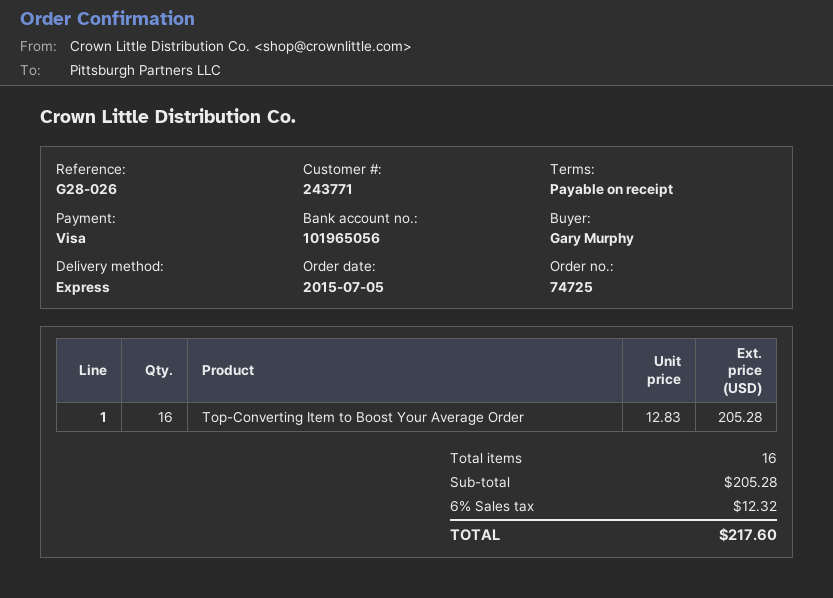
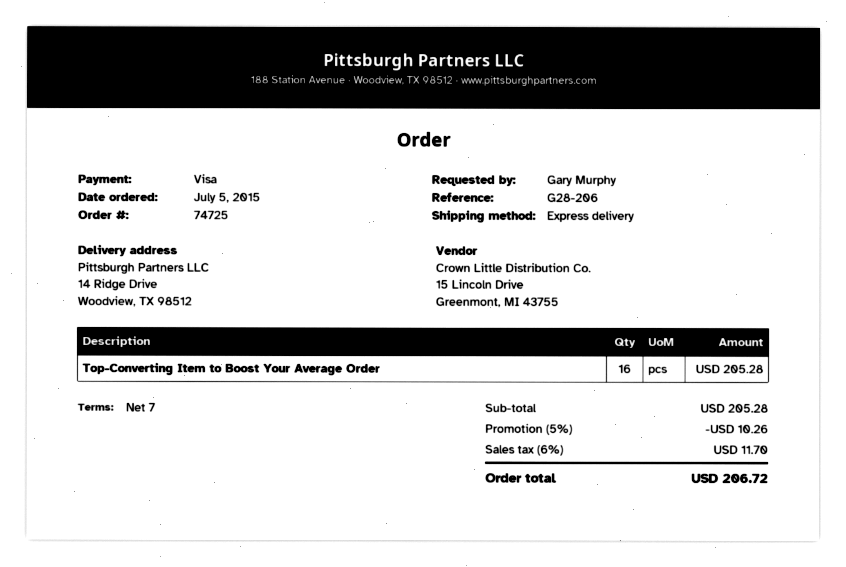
payment terms: on receipt -> 7 days
reference: G28-026 -> G28-206
discount: none -> 5% = 10.26
tax: 6% = 12.32 -> 6% = 11.70
total: 217.60 -> 206.72

